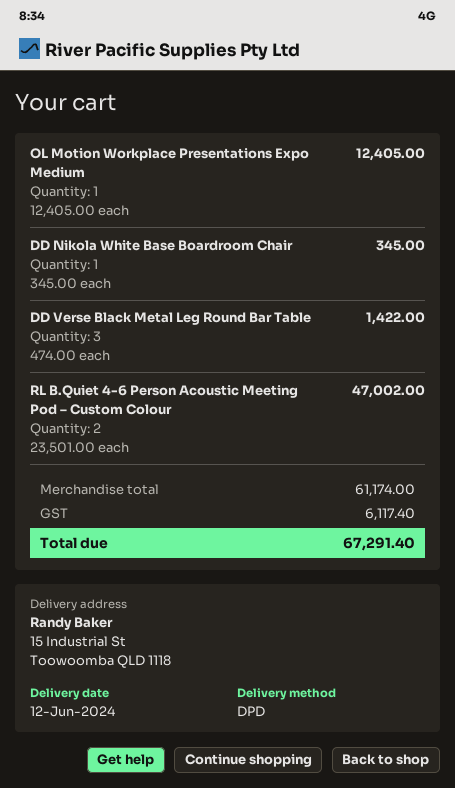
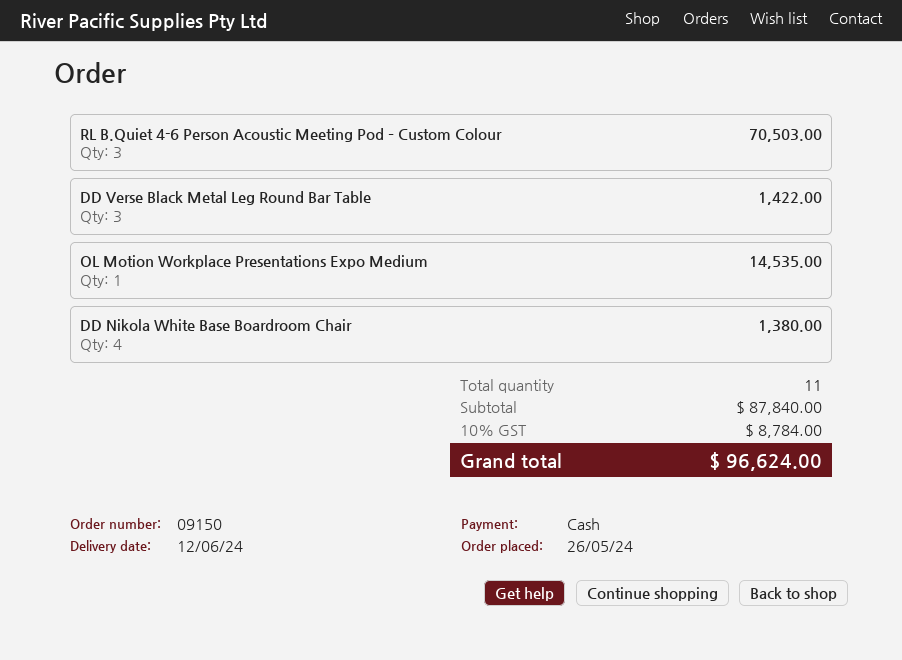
OL Motion Workplace Presentations Expo Medium: 1 for 12405.00 -> 1 for 14535.00
DD Nikola White Base Boardroom Chair: 1 for 345.00 -> 4 for 1380.00
RL B.Quiet 4-6 Person Acoustic Meeting Pod – Custom Colour: 2 for 47002.00 -> 3 for 70503.00
subtotal: 61174.00 -> 87840.00
tax: 6117.40 -> 8784.00
total: 67291.40 -> 96624.00

